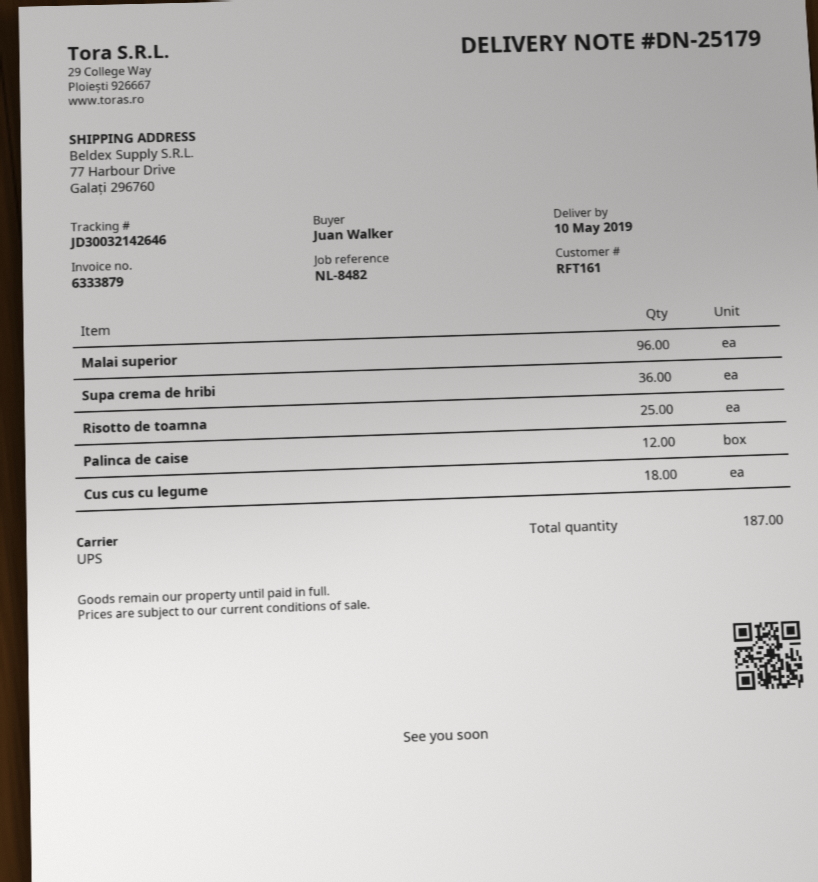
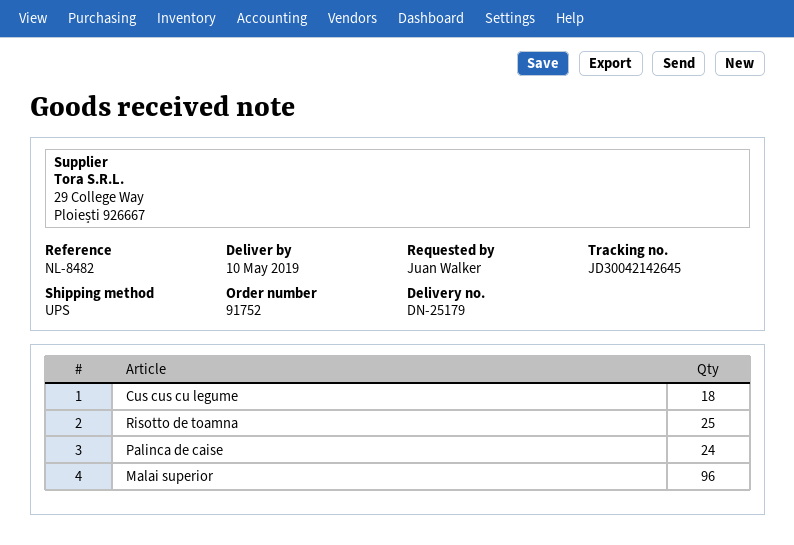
tracking number: JD30032142646 -> JD30042142645
Supa crema de hribi: 36 -> none
Palinca de caise: 12 -> 24

